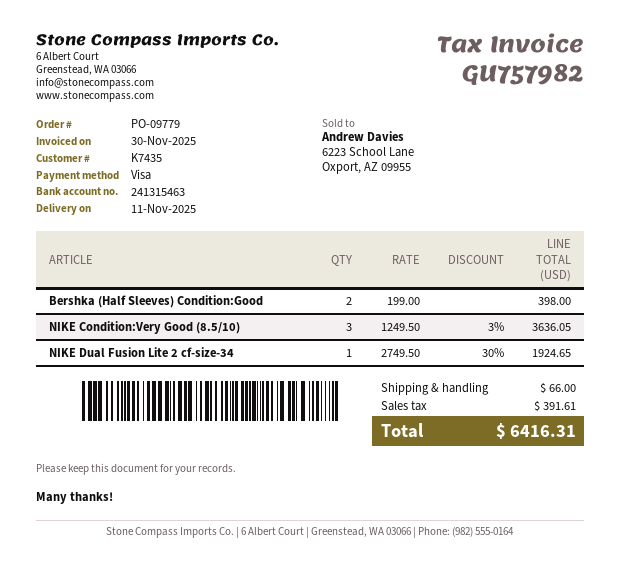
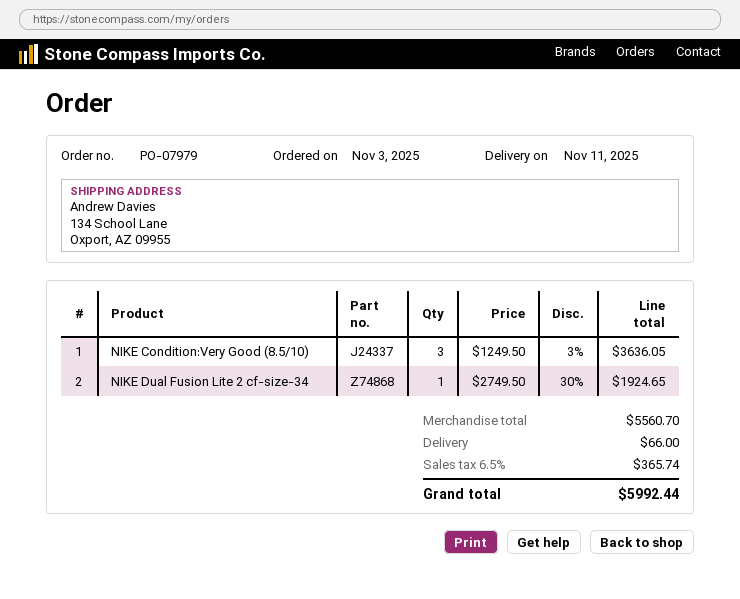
order number: PO-09779 -> PO-07979
Bershka (Half Sleeves) Condition:Good: 2 x 199.00 = 398.00 -> none
tax: 391.61 -> 365.74
total: 6416.31 -> 5992.44

